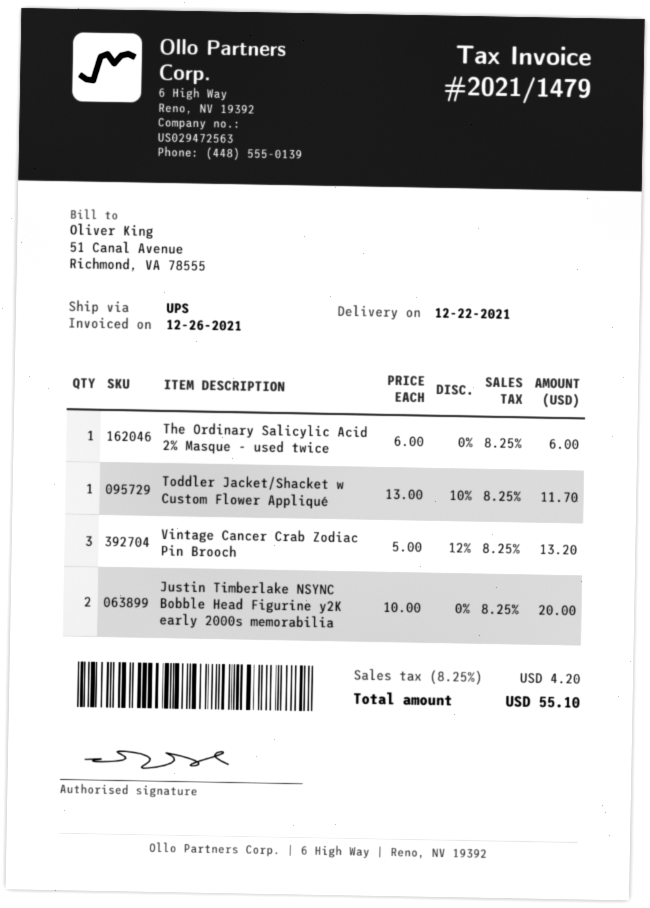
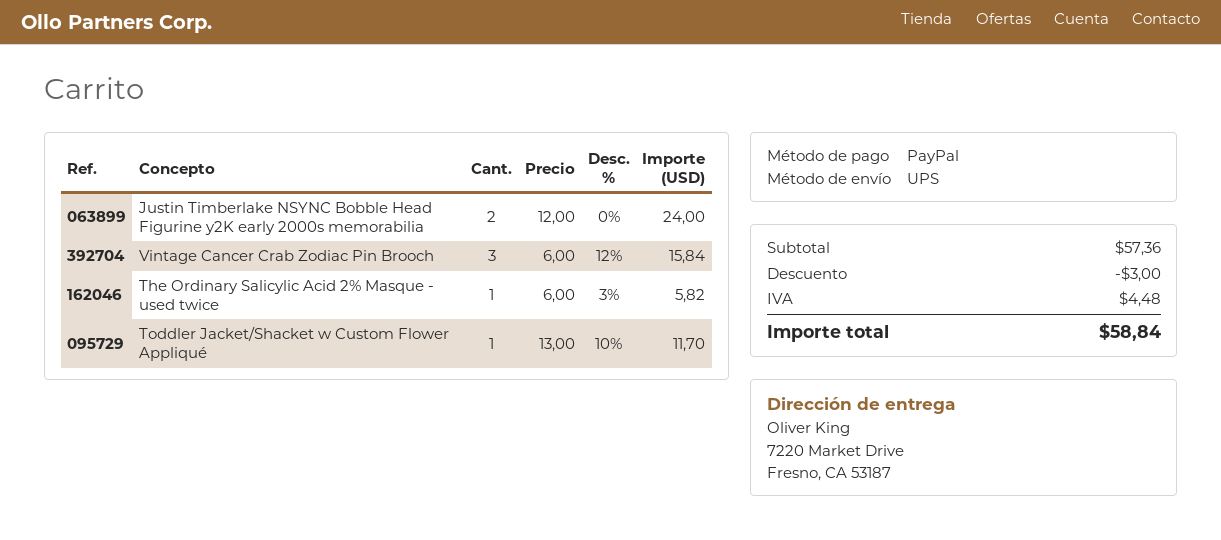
The Ordinary Salicylic Acid 2% Masque - used twice: 1 x 6.00 = 6.00 -> 1 x 6.00 - 3% = 5.82
Vintage Cancer Crab Zodiac Pin Brooch: 3 x 5.00 - 12% = 13.20 -> 3 x 6.00 - 12% = 15.84
Justin Timberlake NSYNC Bobble Head Figurine y2K early 2000s memorabilia: 2 x 10.00 = 20.00 -> 2 x 12.00 = 24.00
discount: none -> 3.00
tax: 4.20 -> 4.48
total: 55.10 -> 58.84

